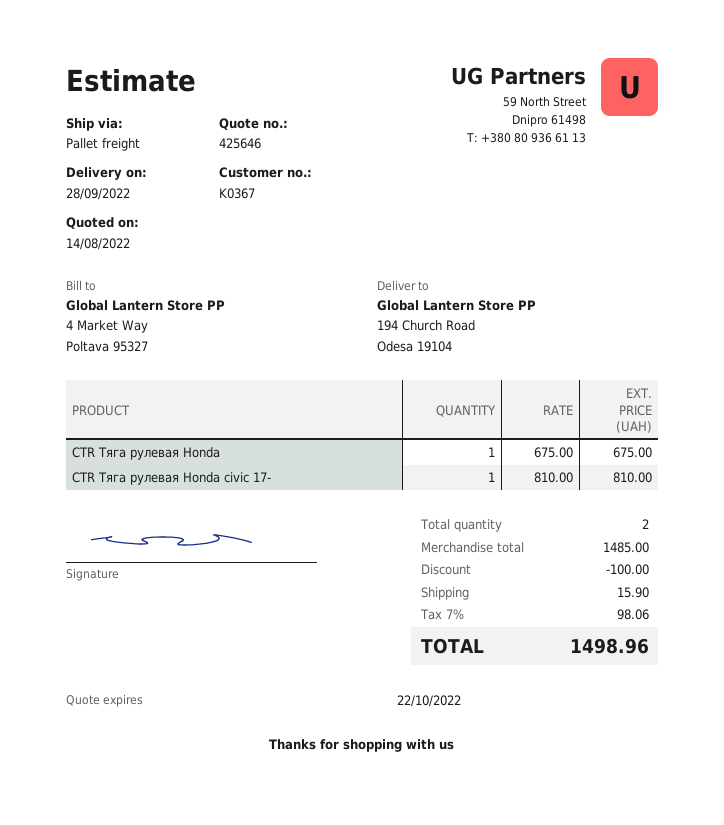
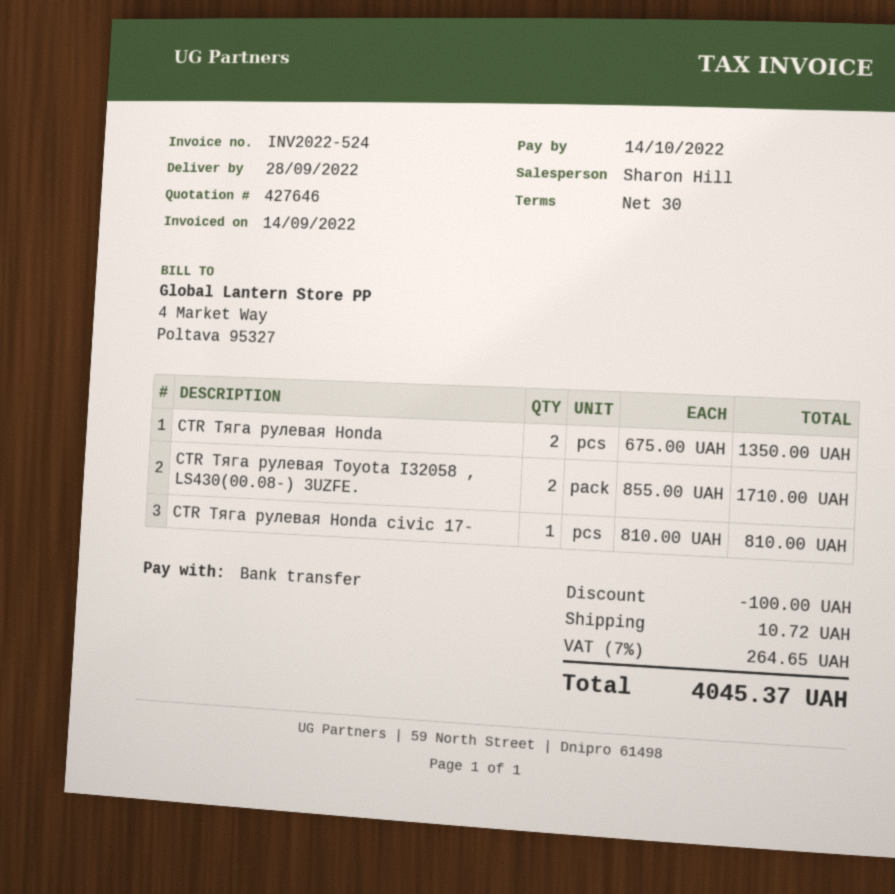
quote number: 425646 -> 427646
CTR Тяга рулевая Honda: 1 x 675.00 = 675.00 -> 2 x 675.00 = 1350.00
CTR Тяга рулевая Toyota I32058 , LS430(00.08-) 3UZFE.: none -> 2 x 855.00 = 1710.00
shipping: 15.90 -> 10.72
tax: 7% = 98.06 -> 7% = 264.65
total: 1498.96 -> 4045.37

